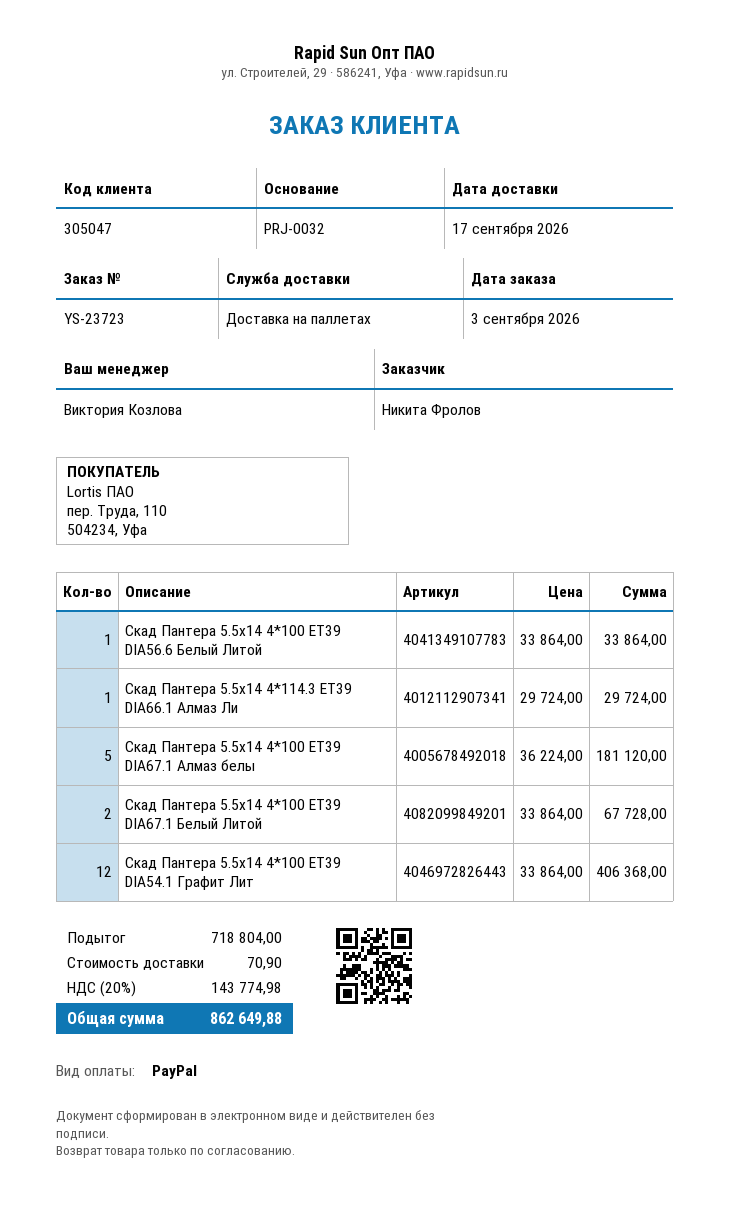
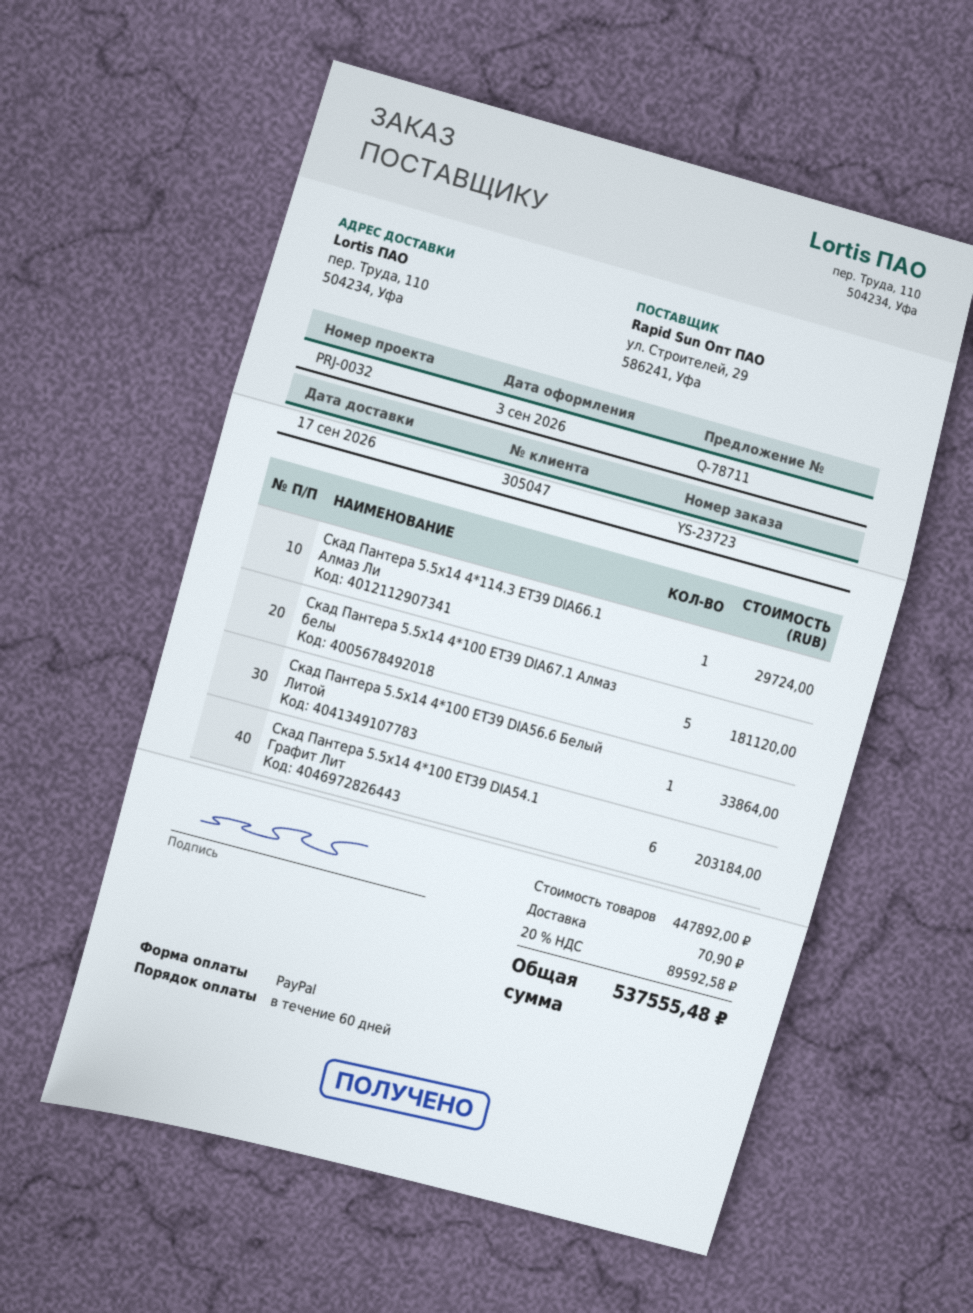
Скад Пантера 5.5x14 4*100 ET39 DIA67.1 Белый Литой: 2 for 67728.00 -> none
Скад Пантера 5.5x14 4*100 ET39 DIA54.1 Графит Лит: 12 for 406368.00 -> 6 for 203184.00
subtotal: 718804.00 -> 447892.00
tax: 20% = 143774.98 -> 20% = 89592.58
total: 862649.88 -> 537555.48

